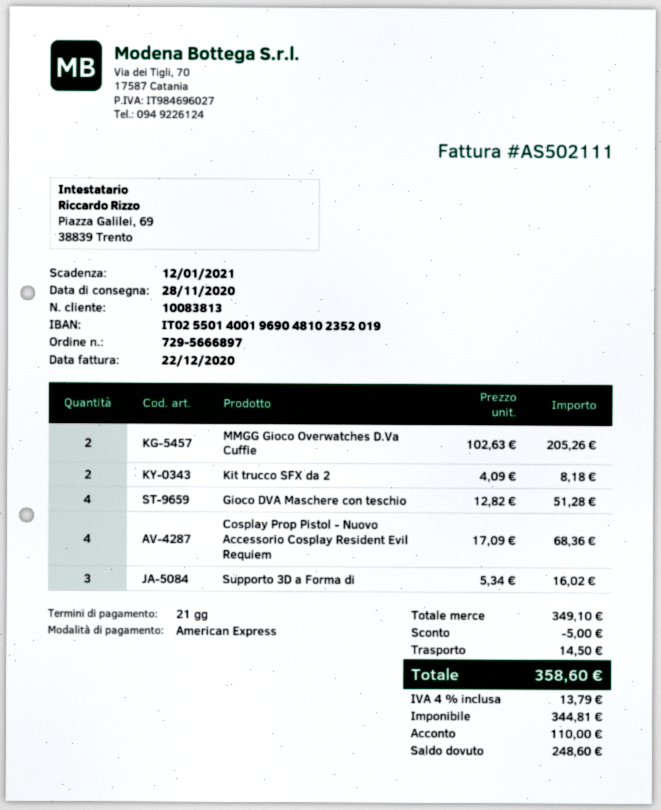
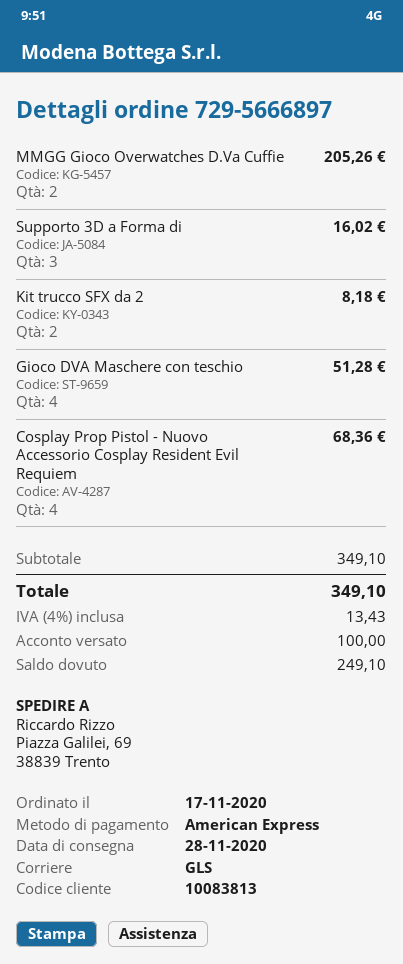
discount: 5.00 -> none
shipping: 14.50 -> none
tax: 4% = 13.79 -> 4% = 13.43
total: 358.60 -> 349.10
deposit: 110.00 -> 100.00
balance: 248.60 -> 249.10

